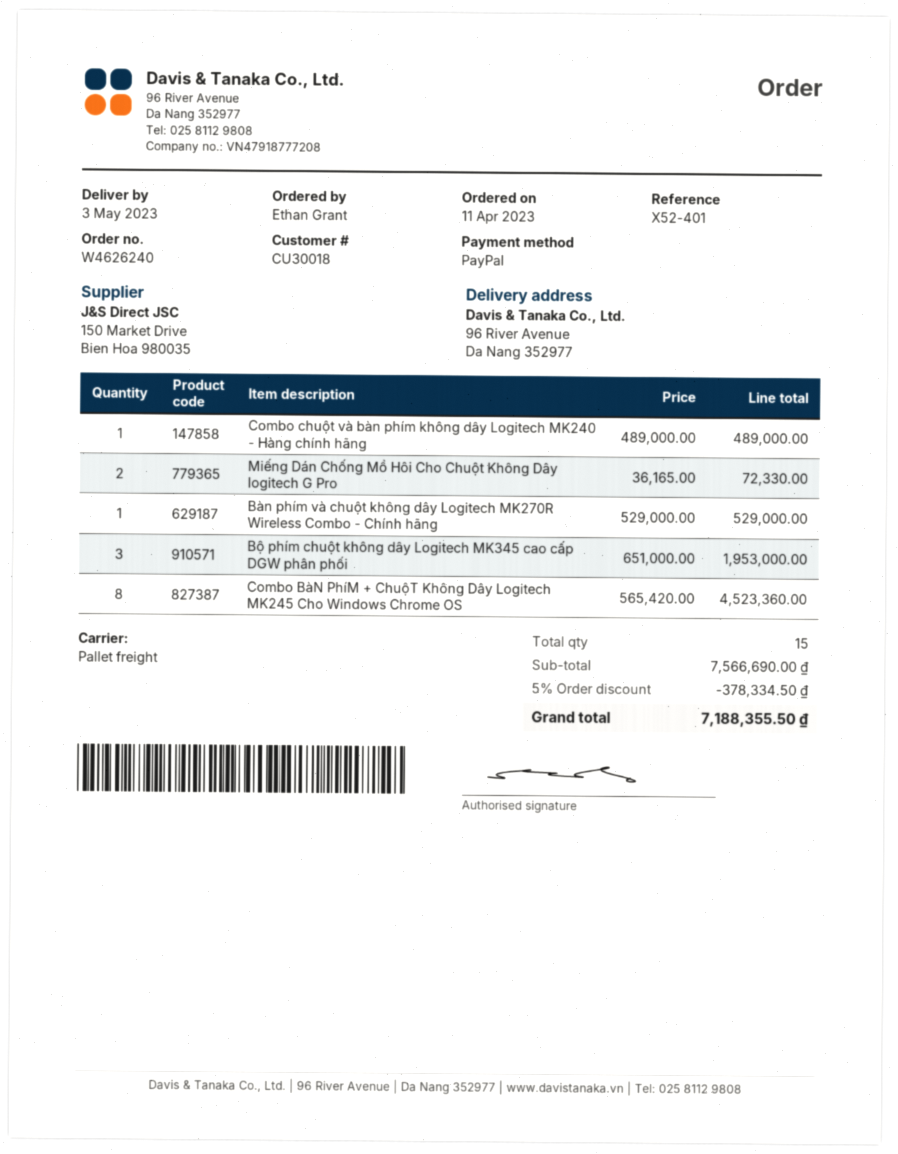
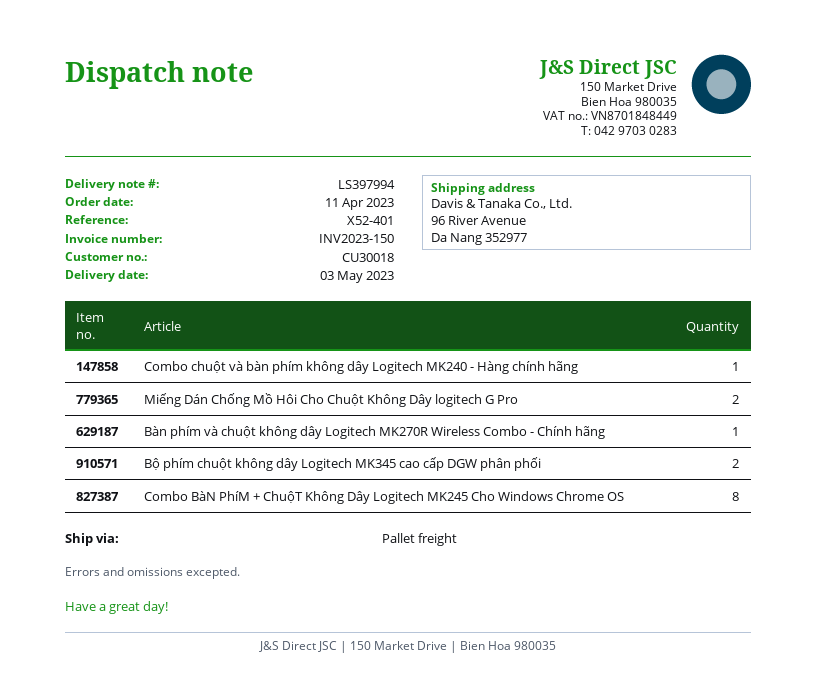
Bộ phím chuột không dây Logitech MK345 cao cấp DGW phân phối: 3 -> 2

